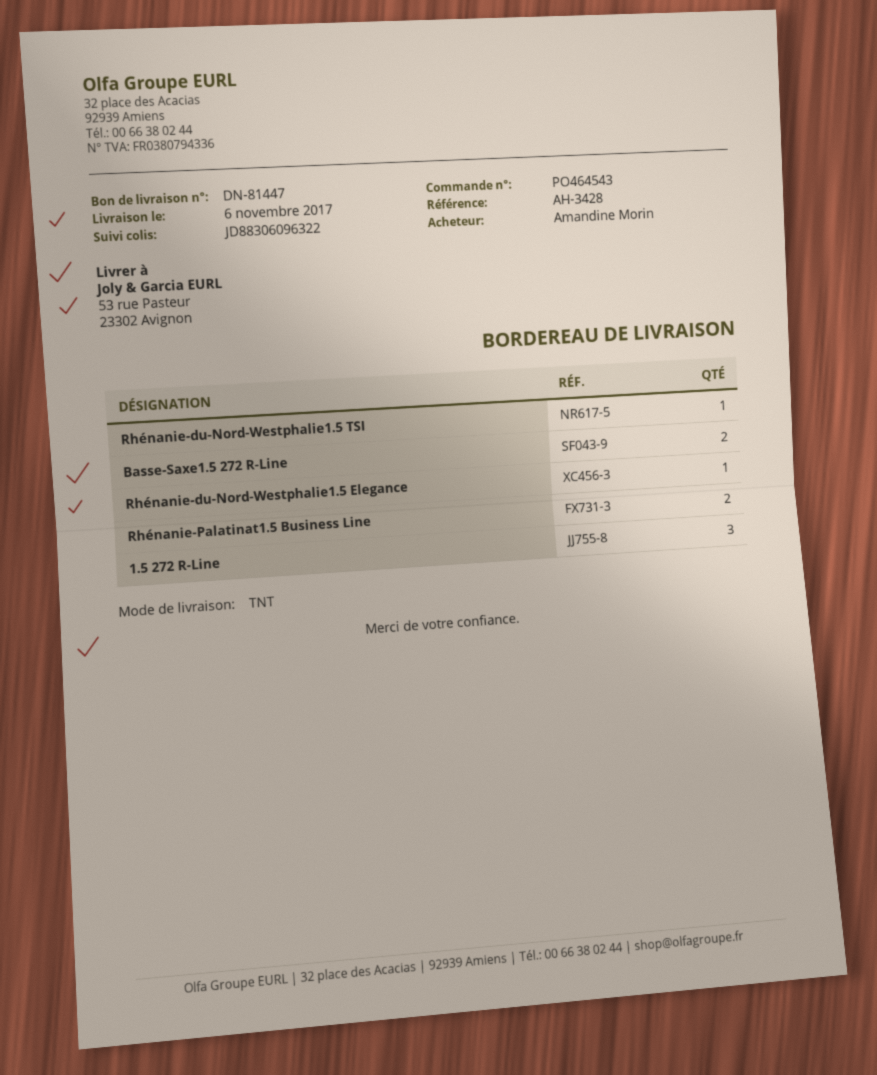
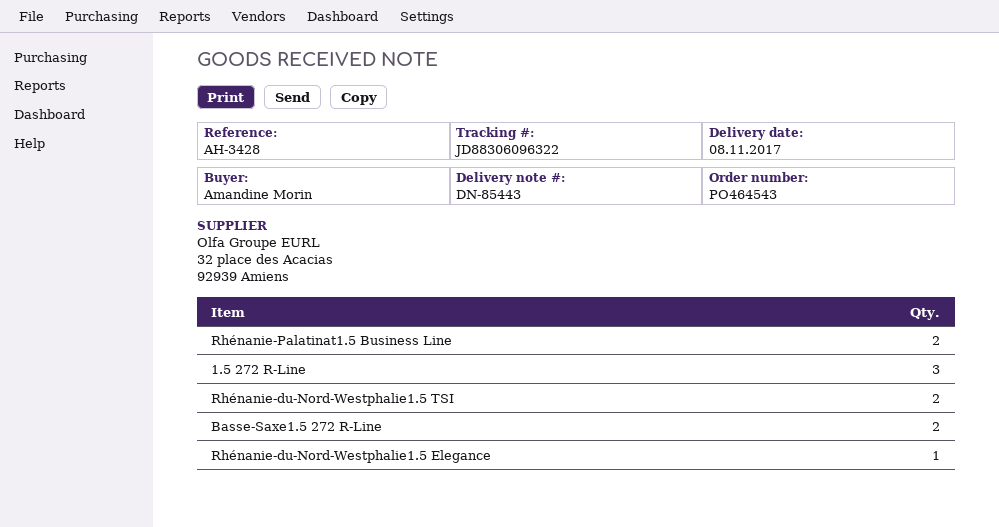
delivery note number: DN-81447 -> DN-85443
delivery date: 2017-11-06 -> 2017-11-08
Rhénanie-du-Nord-Westphalie1.5 TSI: 1 -> 2

